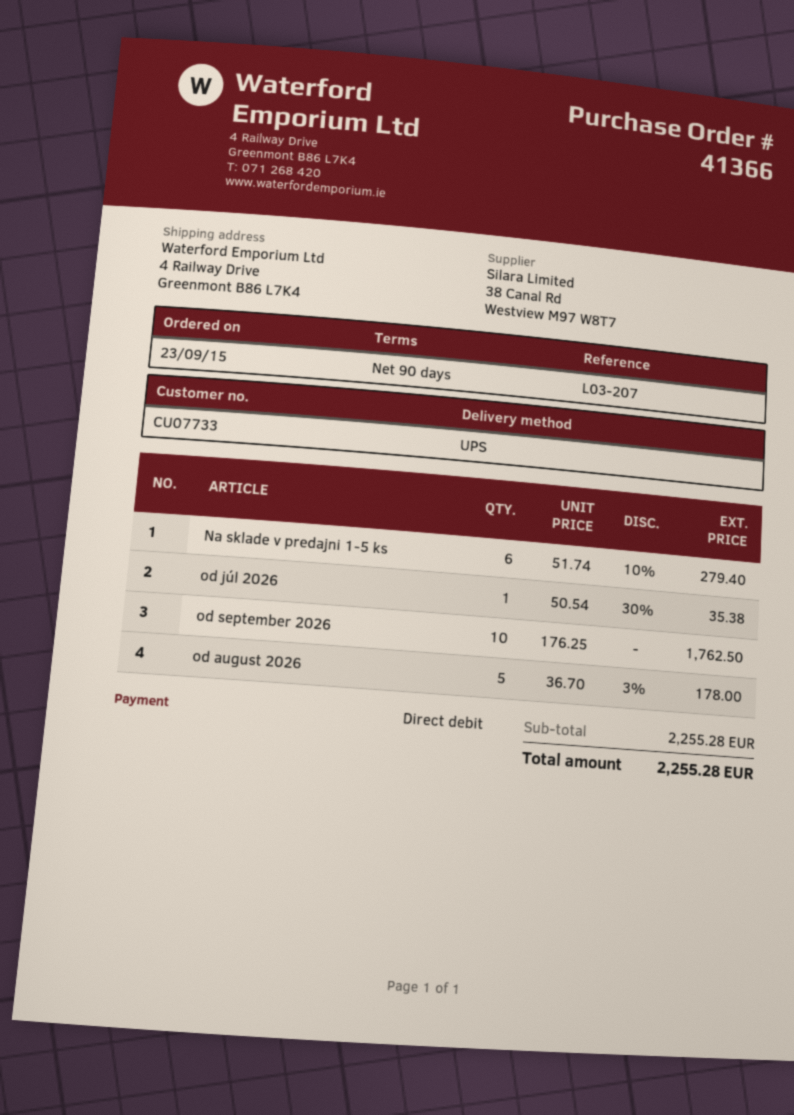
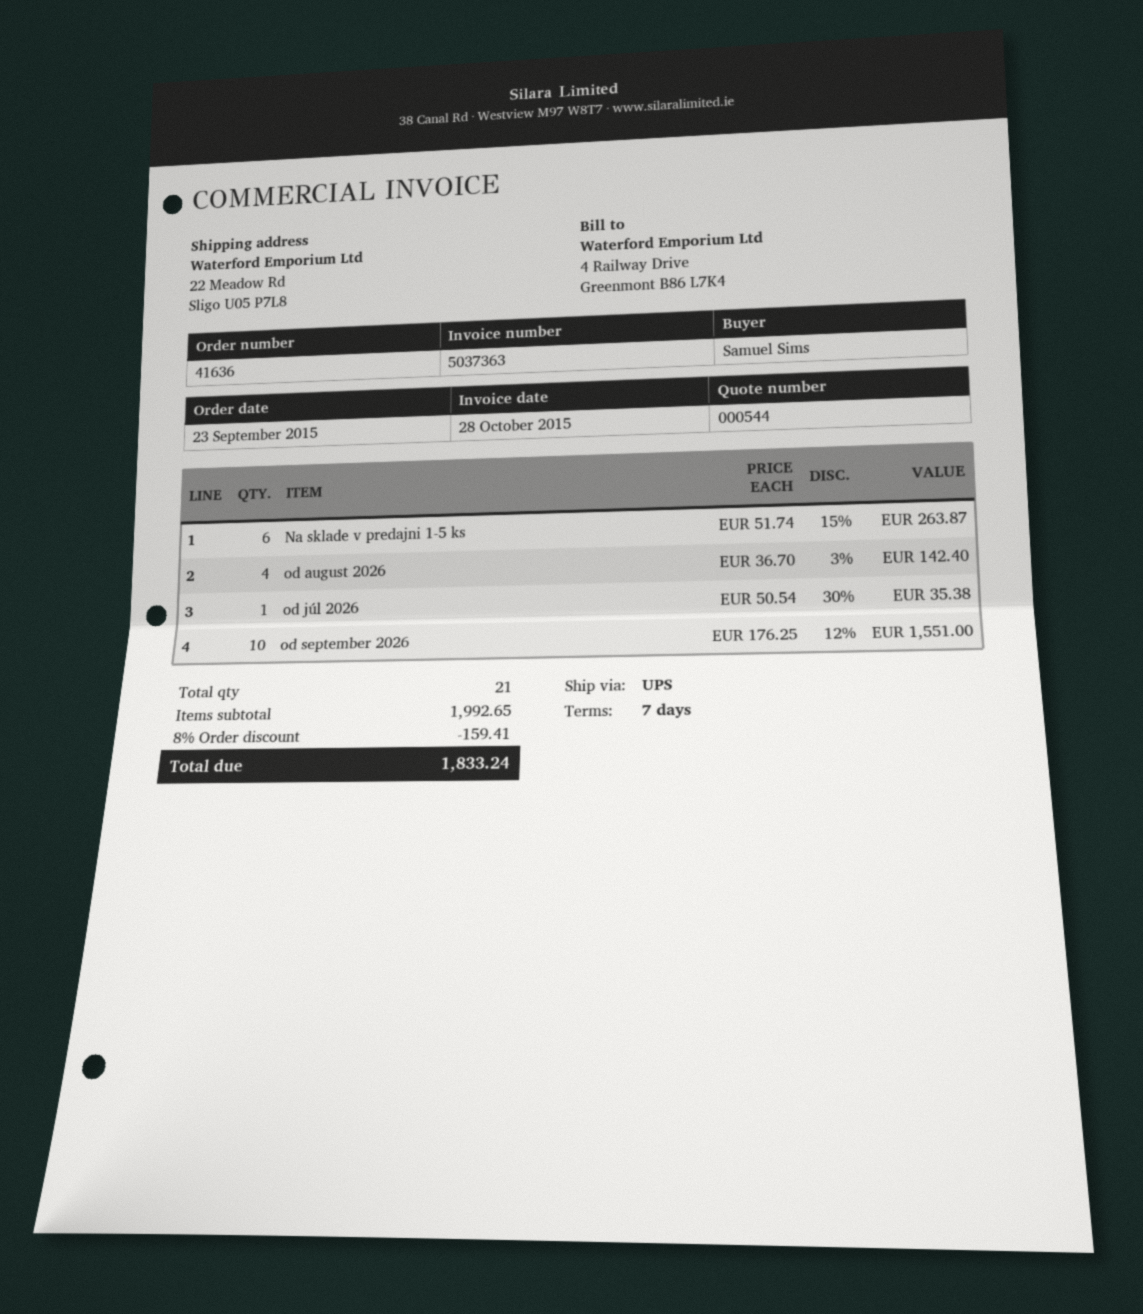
order number: 41366 -> 41636
payment terms: 90 days -> 7 days
ship to: 4 Railway Drive, Greenmont B86 L7K4 -> 22 Meadow Rd, Sligo U05 P7L8
Na sklade v predajni 1-5 ks: 6 x 51.74 - 10% = 279.40 -> 6 x 51.74 - 15% = 263.87
od september 2026: 10 x 176.25 = 1762.50 -> 10 x 176.25 - 12% = 1551.00
od august 2026: 5 x 36.70 - 3% = 178.00 -> 4 x 36.70 - 3% = 142.40
subtotal: 2255.28 -> 1992.65
discount: none -> 8% = 159.41
total: 2255.28 -> 1833.24

